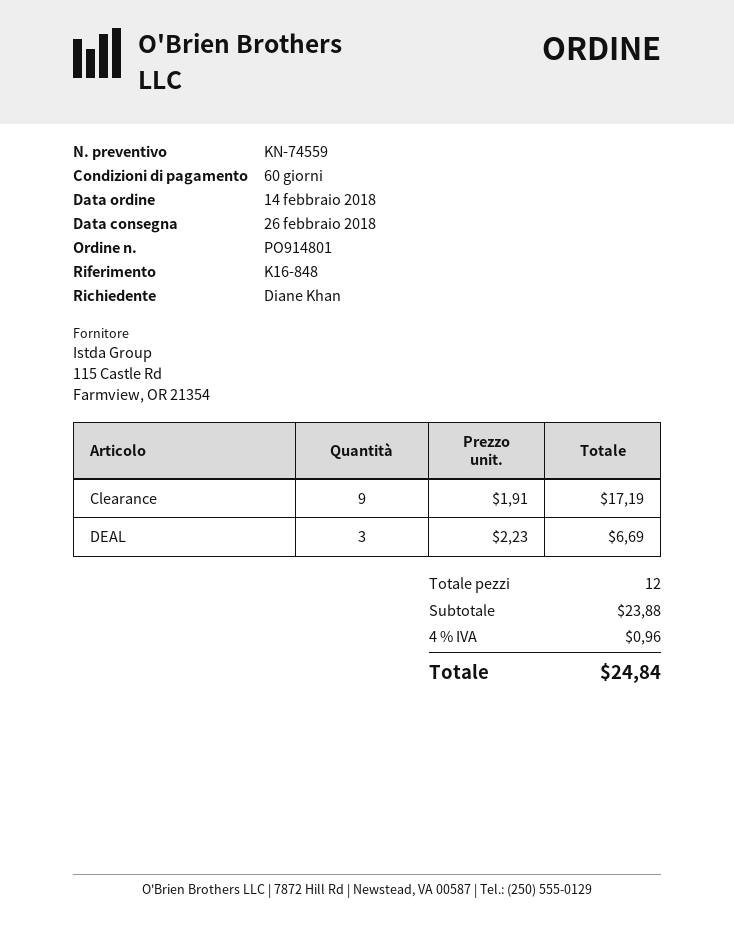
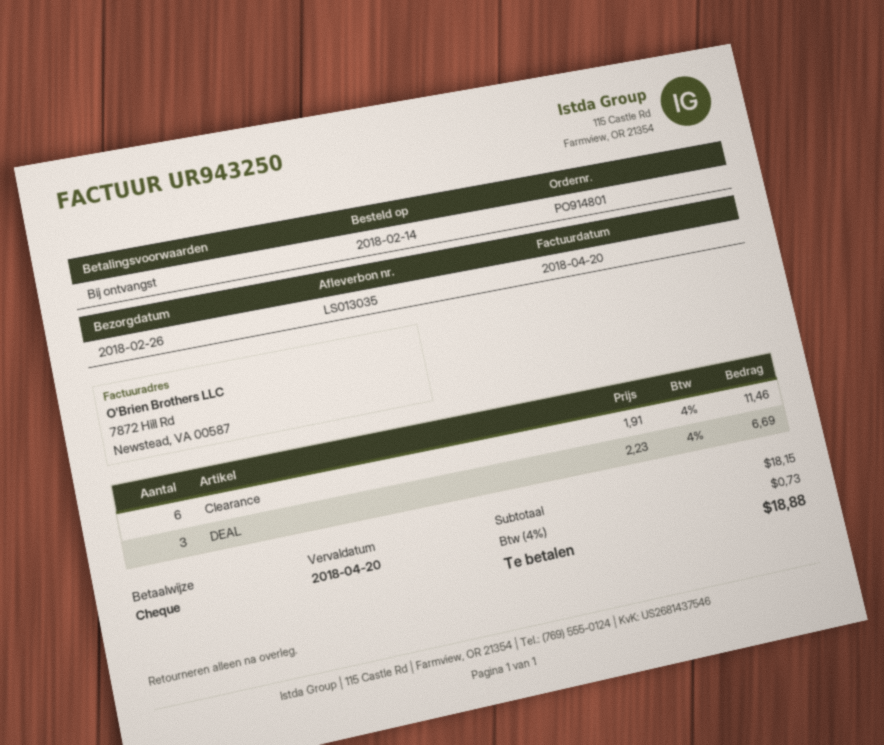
payment terms: 60 days -> on receipt
Clearance: 9 x 1.91 = 17.19 -> 6 x 1.91 = 11.46
subtotal: 23.88 -> 18.15
tax: 4% = 0.96 -> 4% = 0.73
total: 24.84 -> 18.88

